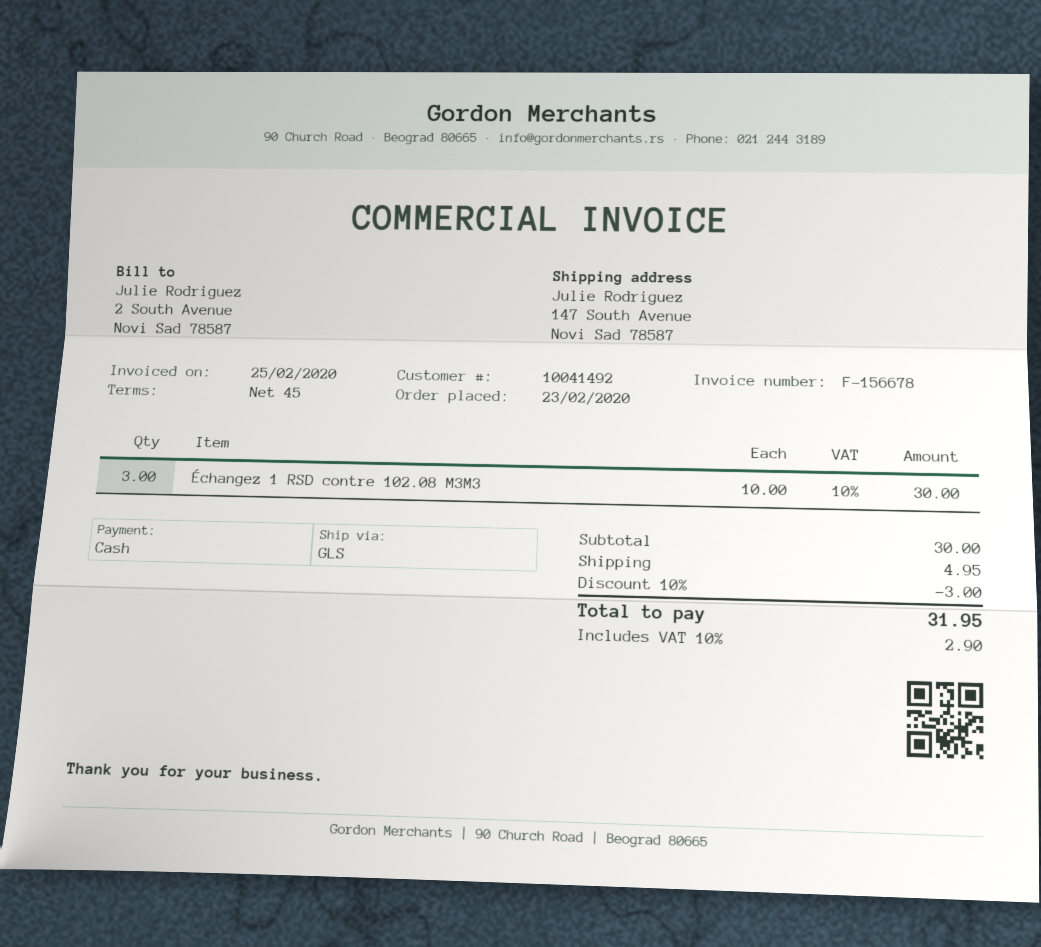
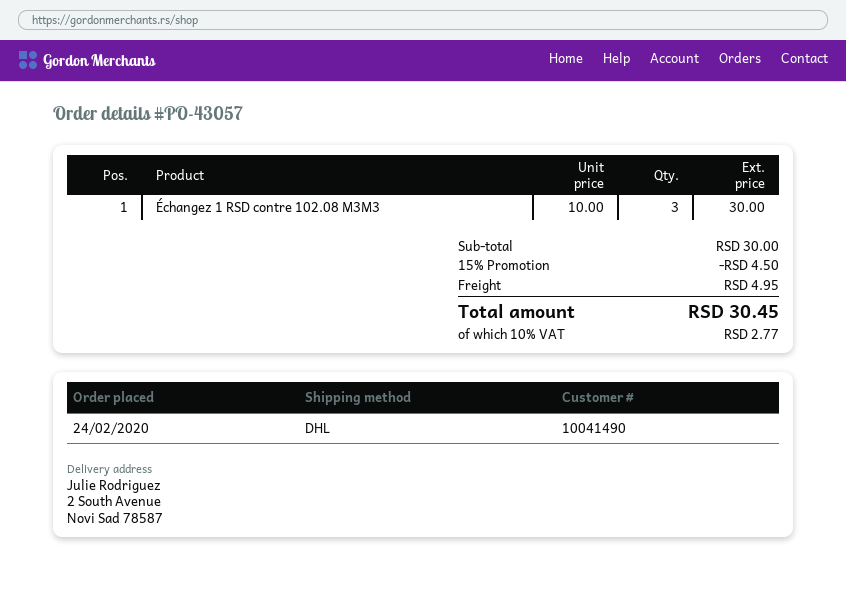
order date: 2020-02-23 -> 2020-02-24
customer number: 10041492 -> 10041490
shipping method: GLS -> DHL
ship to: 147 South Avenue, Novi Sad 78587 -> 2 South Avenue, Novi Sad 78587
discount: 10% = 3.00 -> 15% = 4.50
tax: 10% = 2.90 -> 10% = 2.77
total: 31.95 -> 30.45

